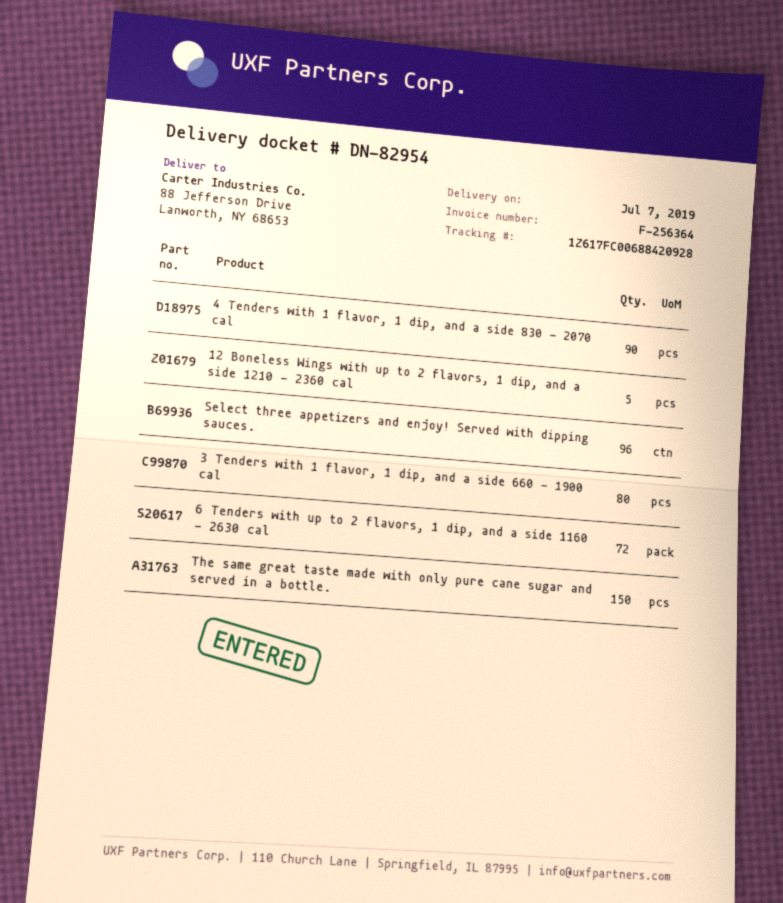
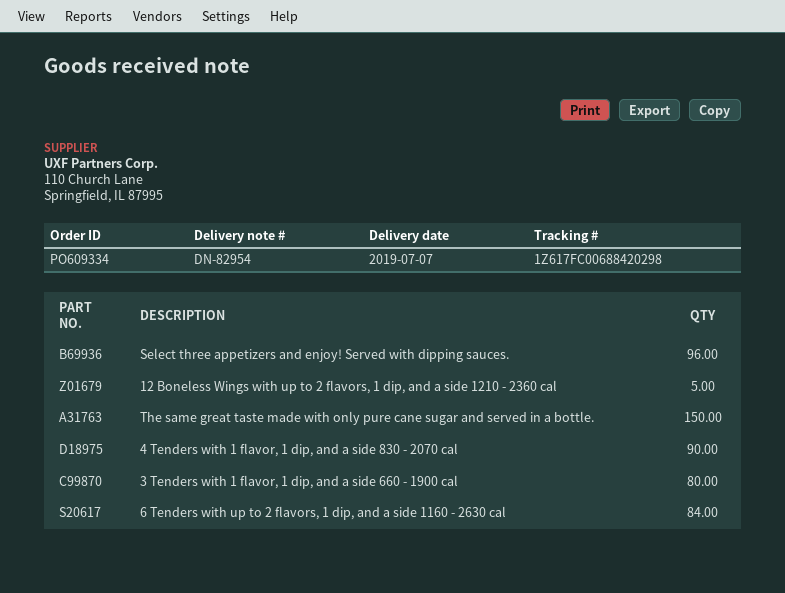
tracking number: 1Z617FC00688420928 -> 1Z617FC00688420298
6 Tenders with up to 2 flavors, 1 dip, and a side 1160 - 2630 cal: 72 -> 84

